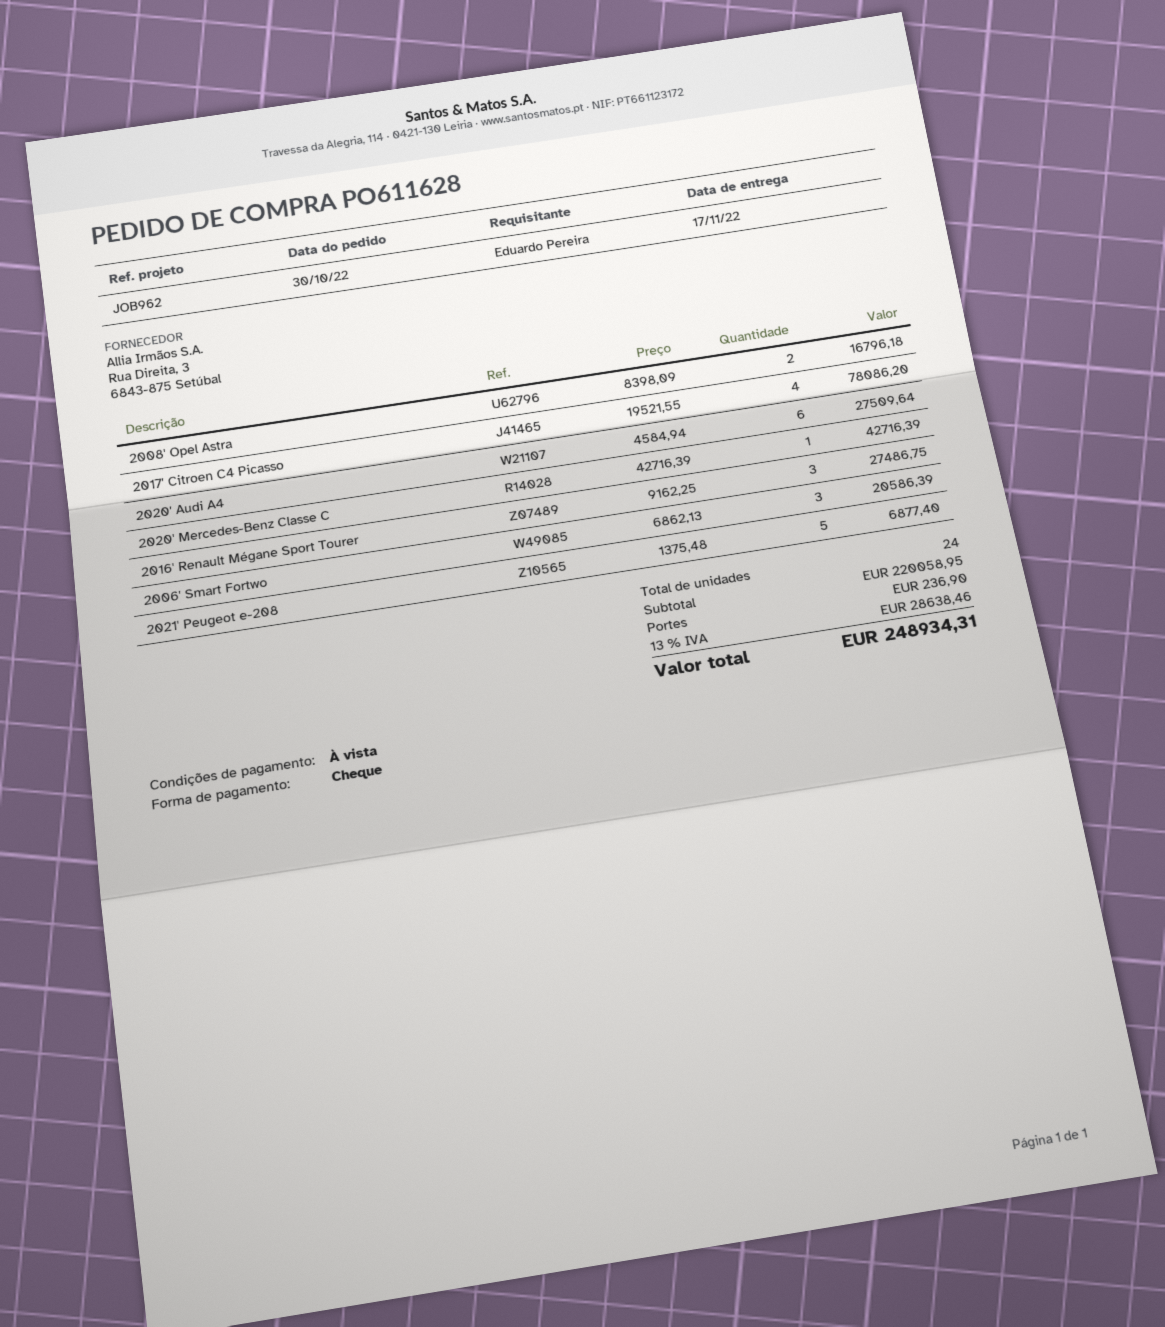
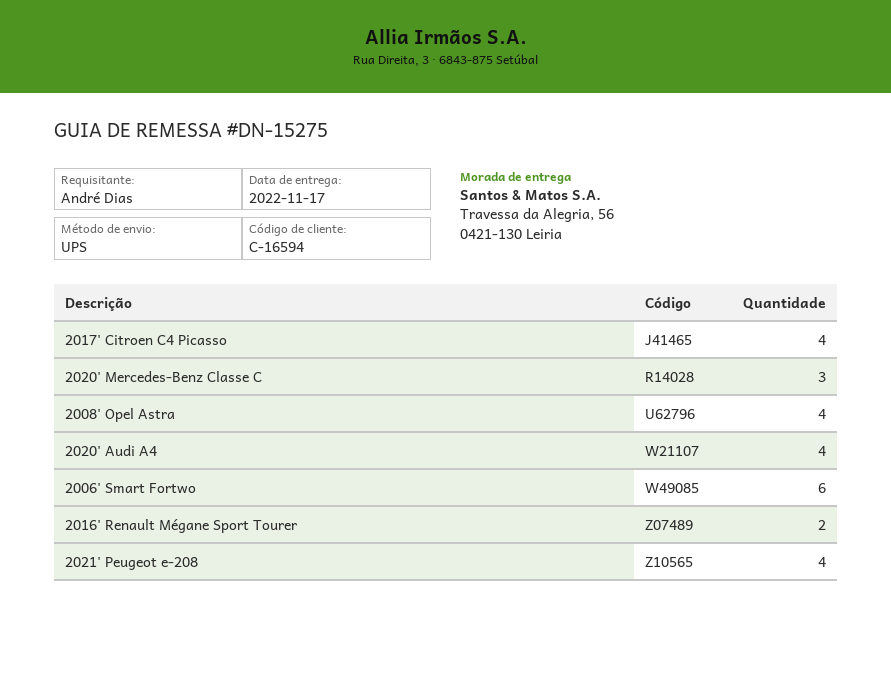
ordered by: Eduardo Pereira -> André Dias
2008' Opel Astra: 2 -> 4
2020' Audi A4: 6 -> 4
2020' Mercedes-Benz Classe C: 1 -> 3
2016' Renault Mégane Sport Tourer: 3 -> 2
2006' Smart Fortwo: 3 -> 6
2021' Peugeot e-208: 5 -> 4

